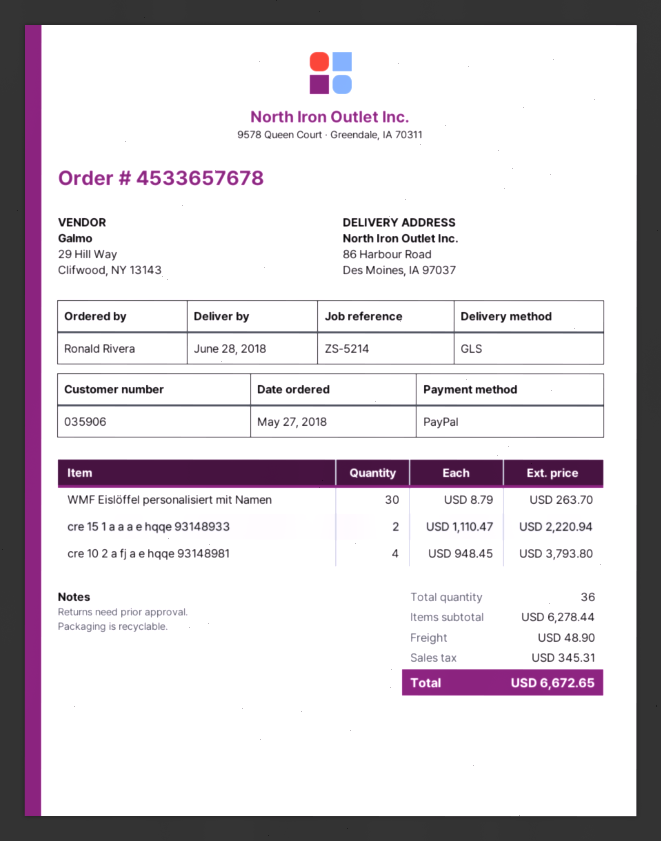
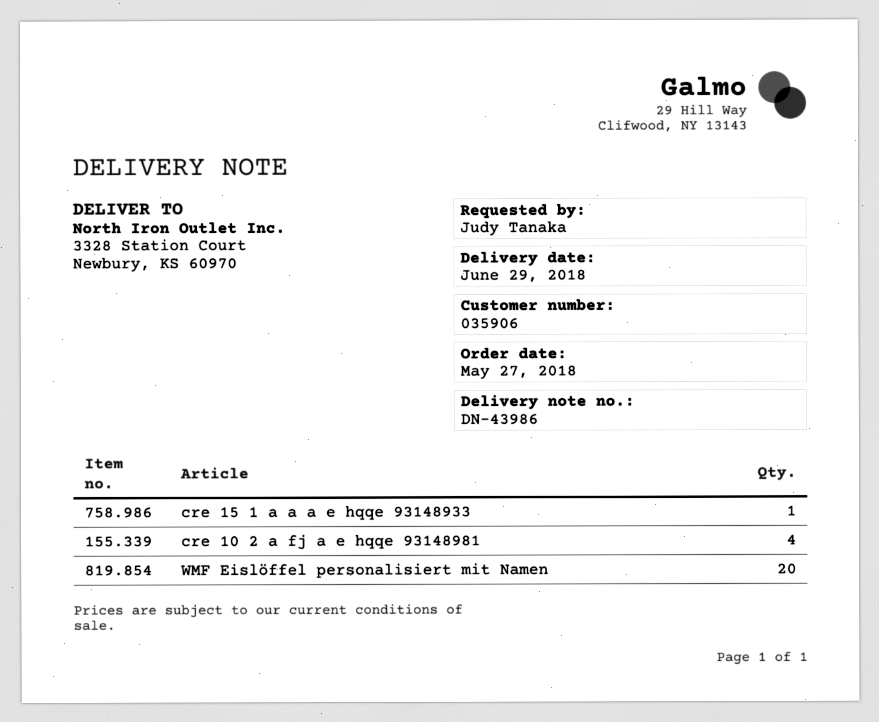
delivery date: 2018-06-28 -> 2018-06-29
ordered by: Ronald Rivera -> Judy Tanaka
ship to: 86 Harbour Road, Des Moines, IA 97037 -> 3328 Station Court, Newbury, KS 60970
WMF Eislöffel personalisiert mit Namen: 30 -> 20
cre 15 1 a a a e hqqe 93148933: 2 -> 1

